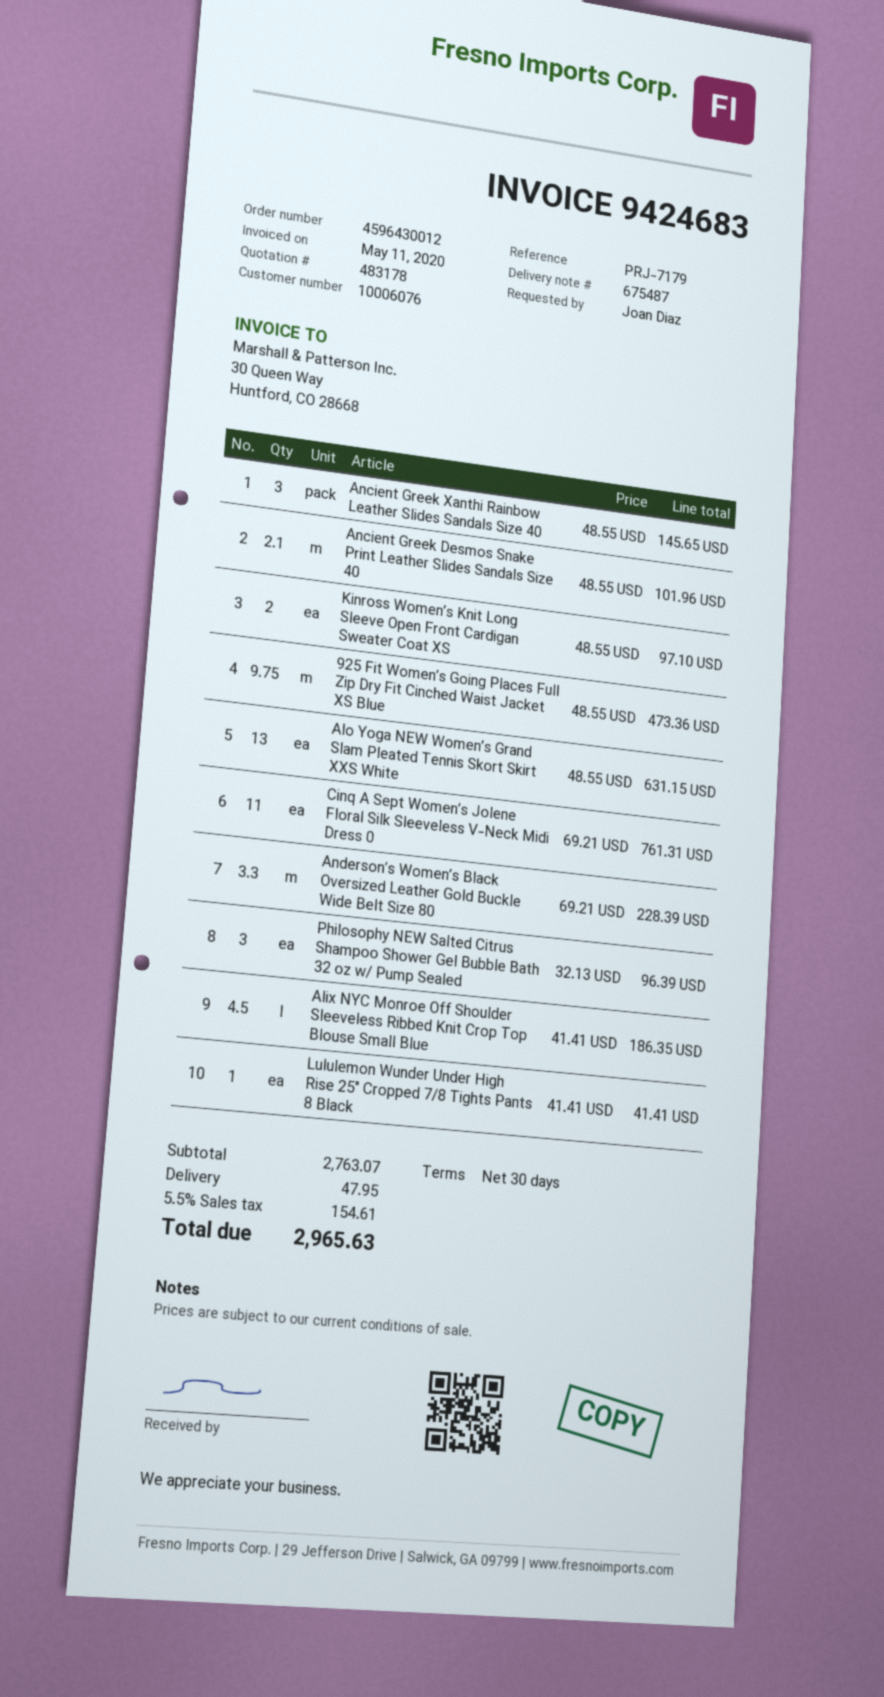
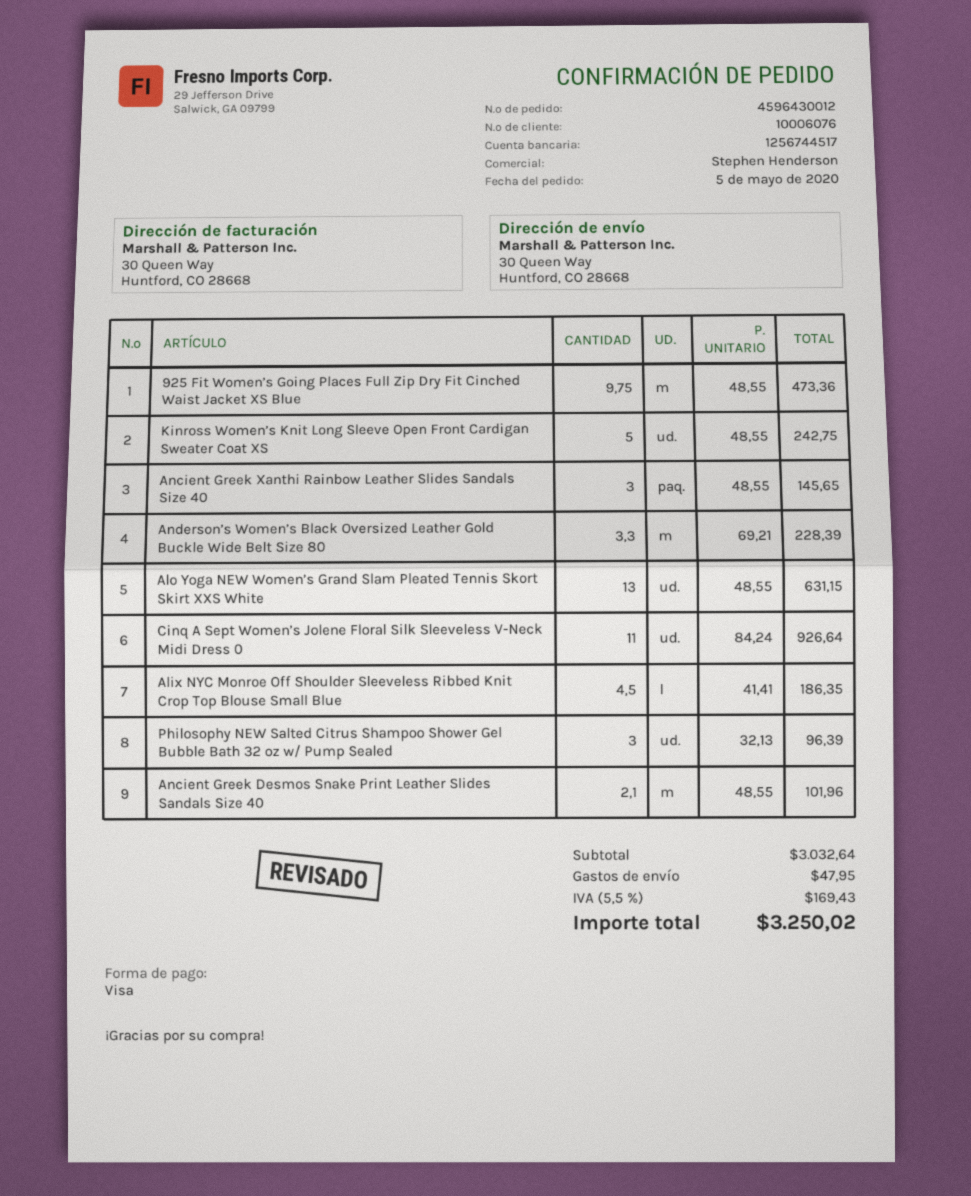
Kinross Women’s Knit Long Sleeve Open Front Cardigan Sweater Coat XS: 2 x 48.55 = 97.10 -> 5 x 48.55 = 242.75
Cinq A Sept Women’s Jolene Floral Silk Sleeveless V-Neck Midi Dress 0: 11 x 69.21 = 761.31 -> 11 x 84.24 = 926.64
Lululemon Wunder Under High Rise 25″ Cropped 7/8 Tights Pants 8 Black: 1 x 41.41 = 41.41 -> none
subtotal: 2763.07 -> 3032.64
tax: 5.5% = 154.61 -> 5.5% = 169.43
total: 2965.63 -> 3250.02

